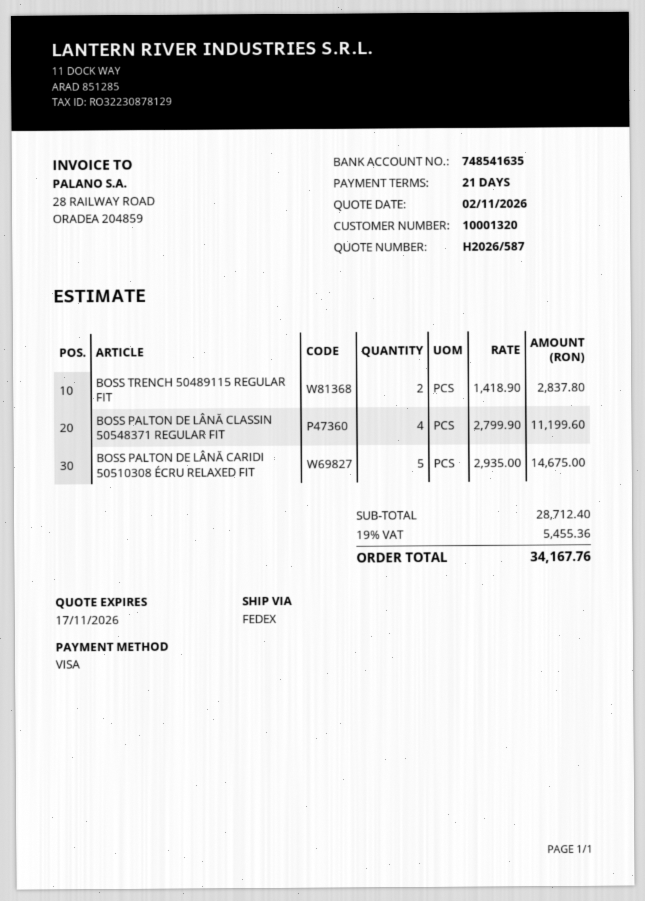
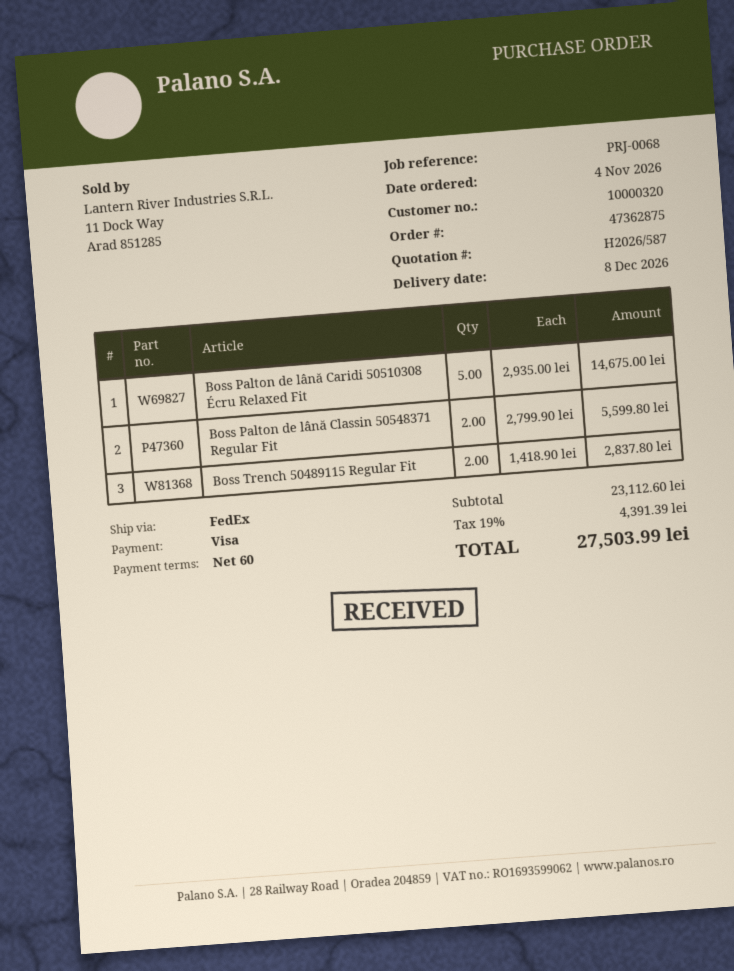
payment terms: 21 days -> 60 days
customer number: 10001320 -> 10000320
BOSS PALTON DE LÂNĂ CLASSIN 50548371 REGULAR FIT: 4 x 2799.90 = 11199.60 -> 2 x 2799.90 = 5599.80
subtotal: 28712.40 -> 23112.60
tax: 19% = 5455.36 -> 19% = 4391.39
total: 34167.76 -> 27503.99

